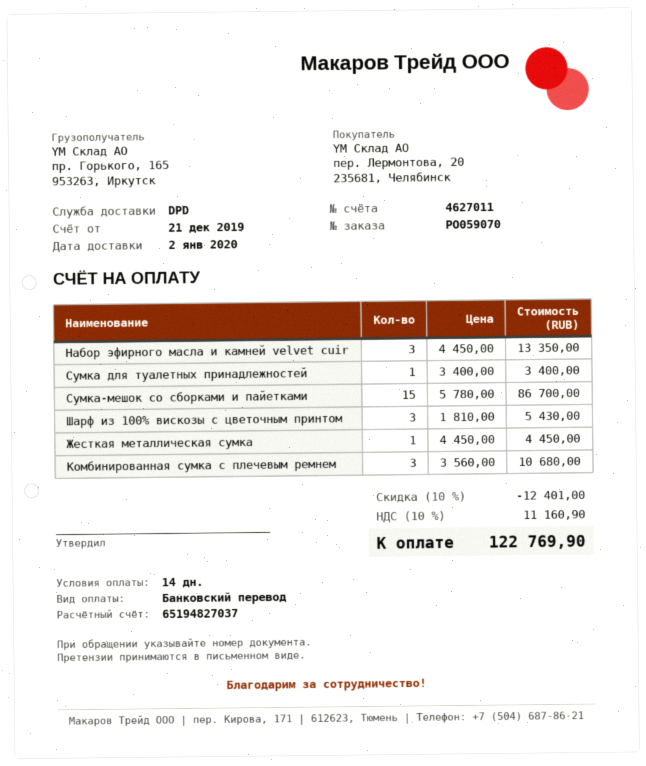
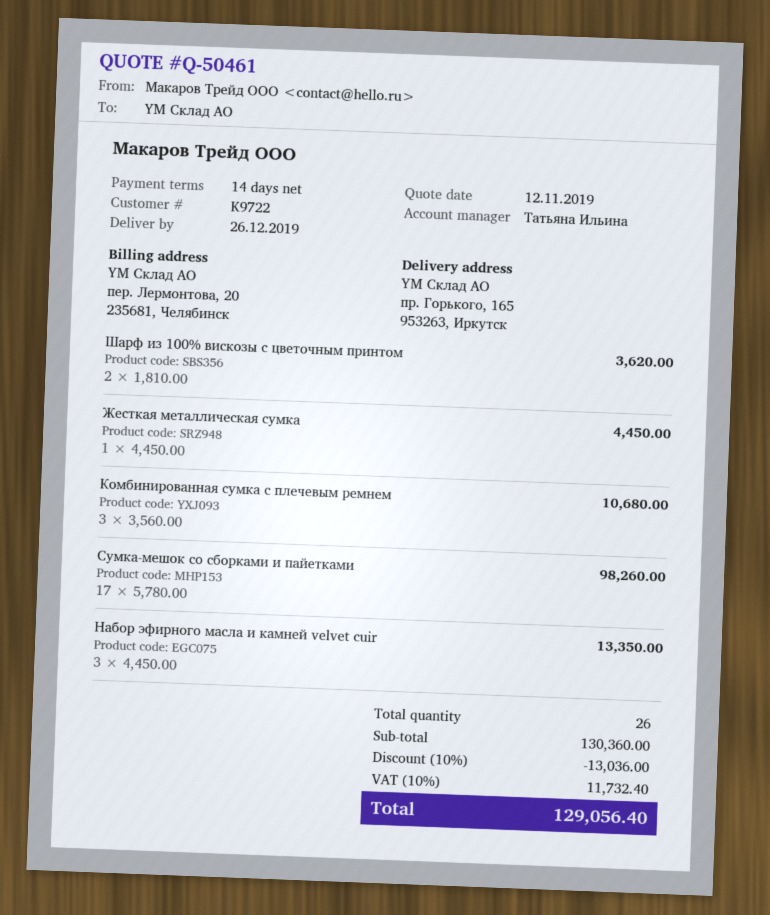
delivery date: 2020-01-02 -> 2019-12-26
Сумка для туалетных принадлежностей: 1 x 3400.00 = 3400.00 -> none
Сумка-мешок со сборками и пайетками: 15 x 5780.00 = 86700.00 -> 17 x 5780.00 = 98260.00
Шарф из 100% вискозы с цветочным принтом: 3 x 1810.00 = 5430.00 -> 2 x 1810.00 = 3620.00
discount: 10% = 12401.00 -> 10% = 13036.00
tax: 10% = 11160.90 -> 10% = 11732.40
total: 122769.90 -> 129056.40

